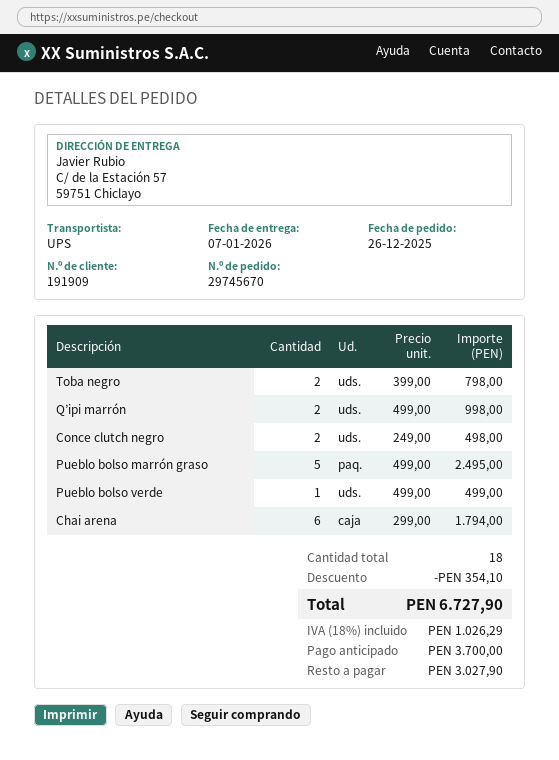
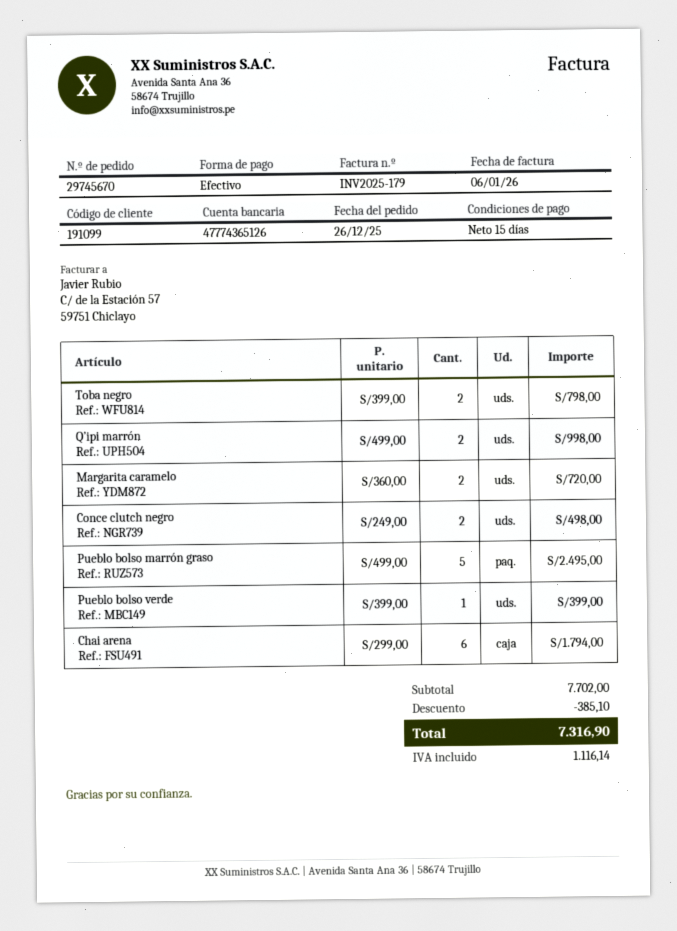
customer number: 191909 -> 191099
Pueblo bolso verde: 1 x 499.00 = 499.00 -> 1 x 399.00 = 399.00
Margarita caramelo: none -> 2 x 360.00 = 720.00
discount: 354.10 -> 385.10
tax: 1026.29 -> 1116.14
total: 6727.90 -> 7316.90

